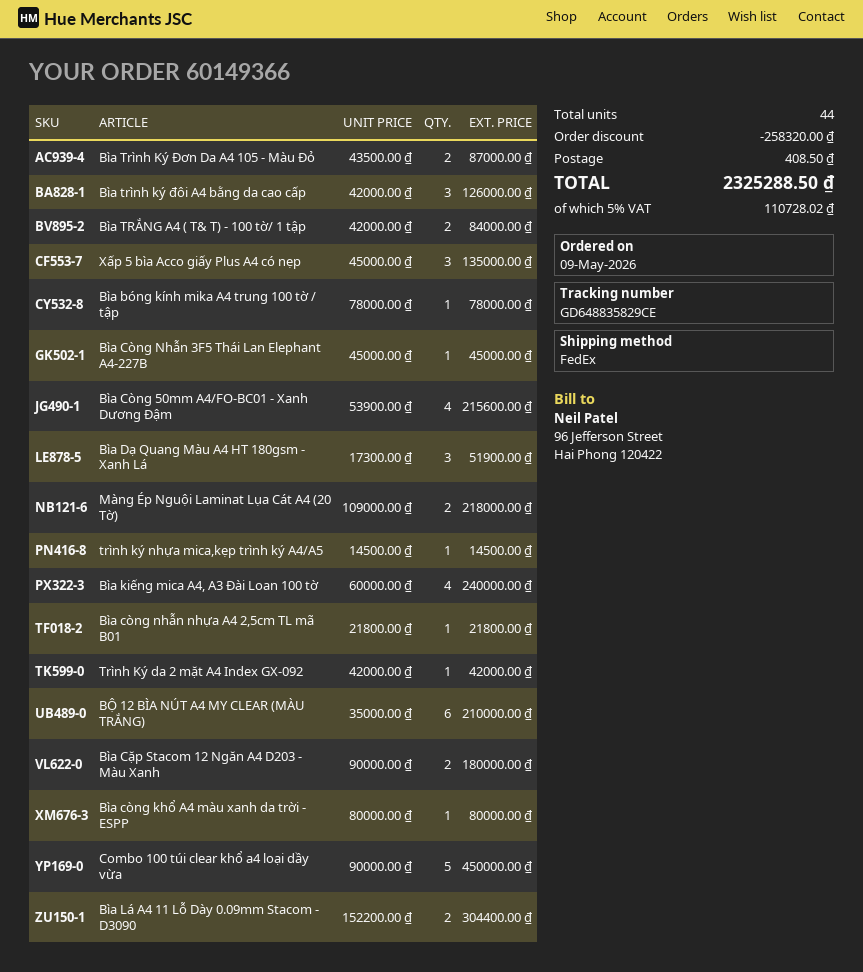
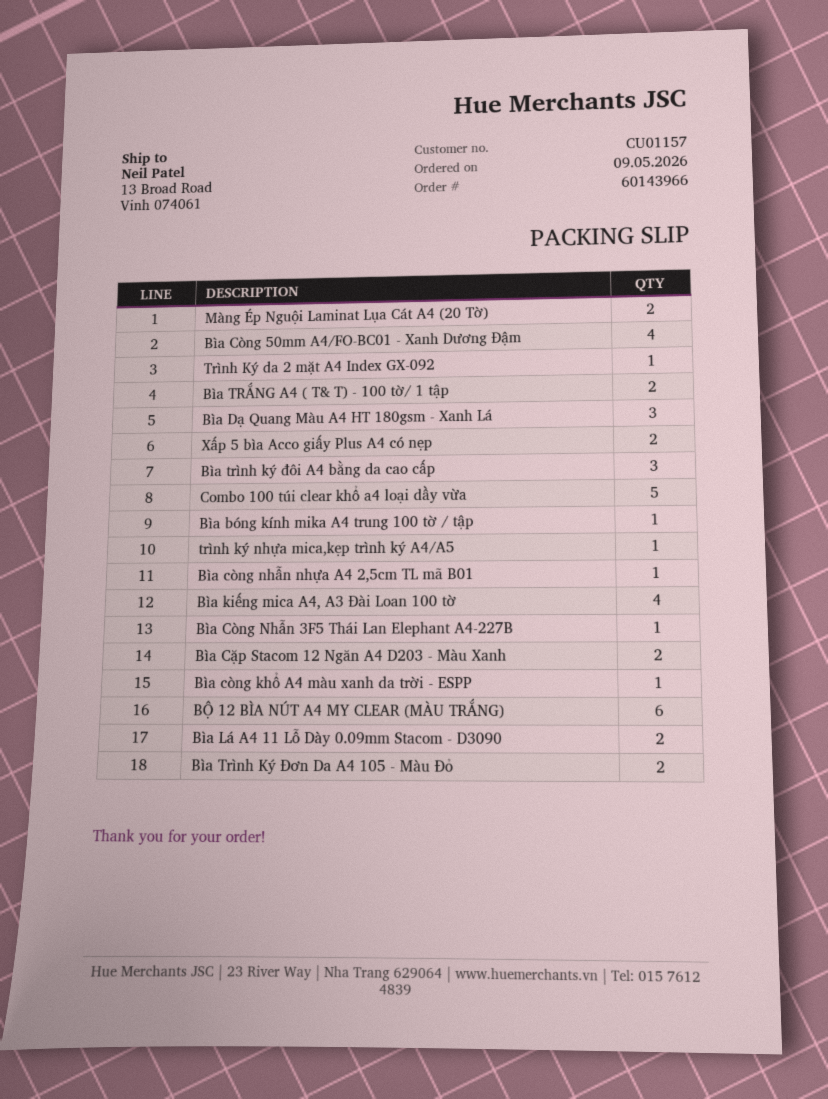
order number: 60149366 -> 60143966
Xấp 5 bìa Acco giấy Plus A4 có nẹp: 3 -> 2

